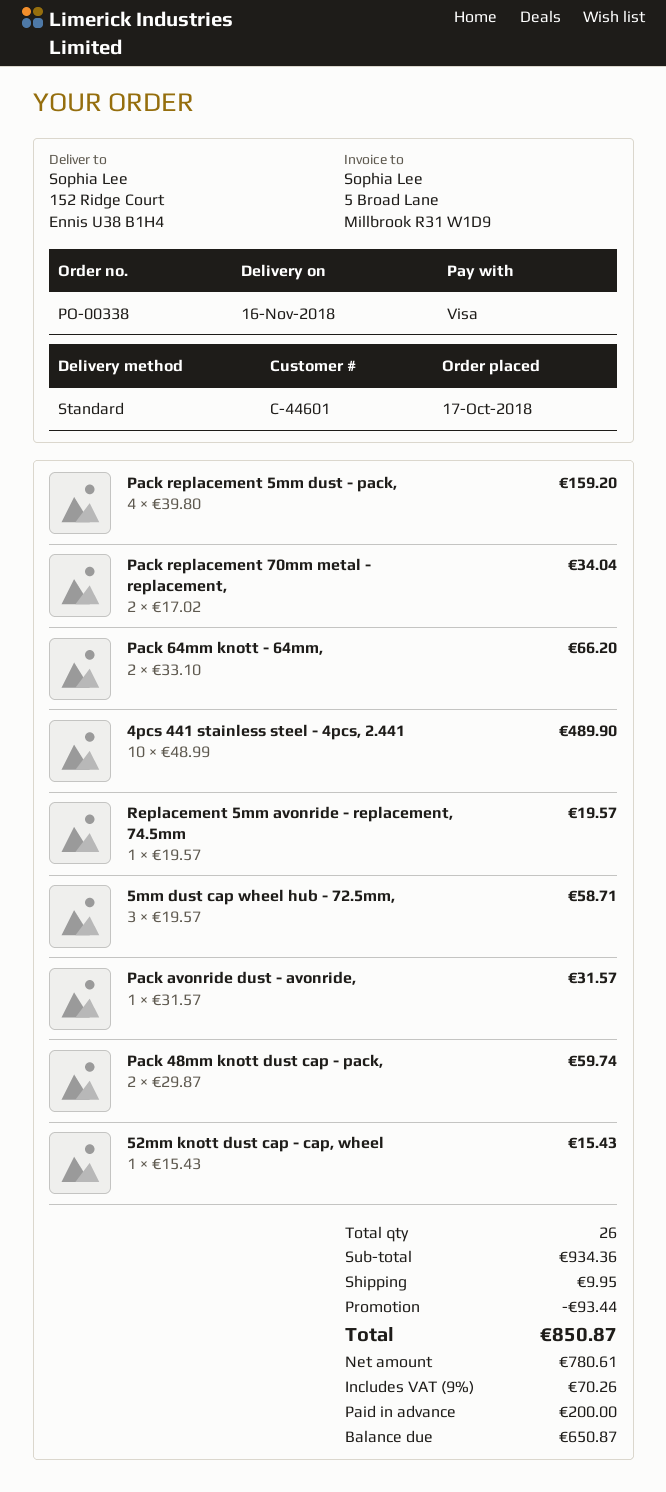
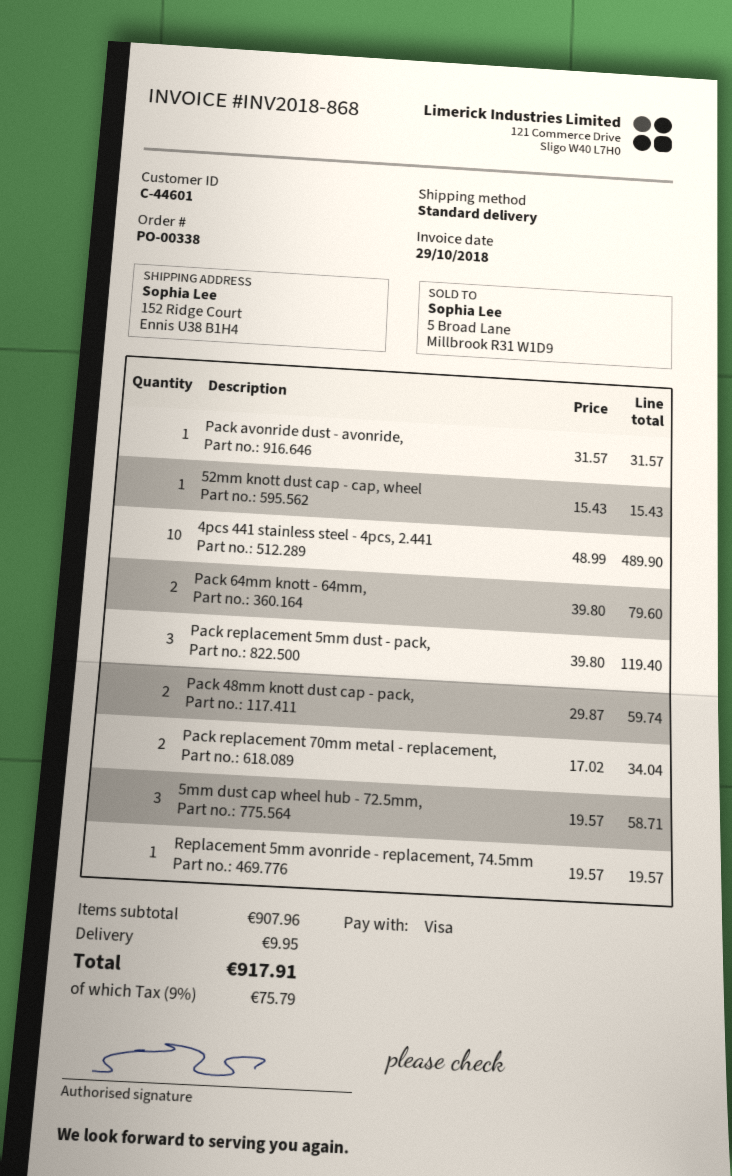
Pack replacement 5mm dust - pack,: 4 x 39.80 = 159.20 -> 3 x 39.80 = 119.40
Pack 64mm knott - 64mm,: 2 x 33.10 = 66.20 -> 2 x 39.80 = 79.60
subtotal: 934.36 -> 907.96
discount: 93.44 -> none
tax: 9% = 70.26 -> 9% = 75.79
total: 850.87 -> 917.91

